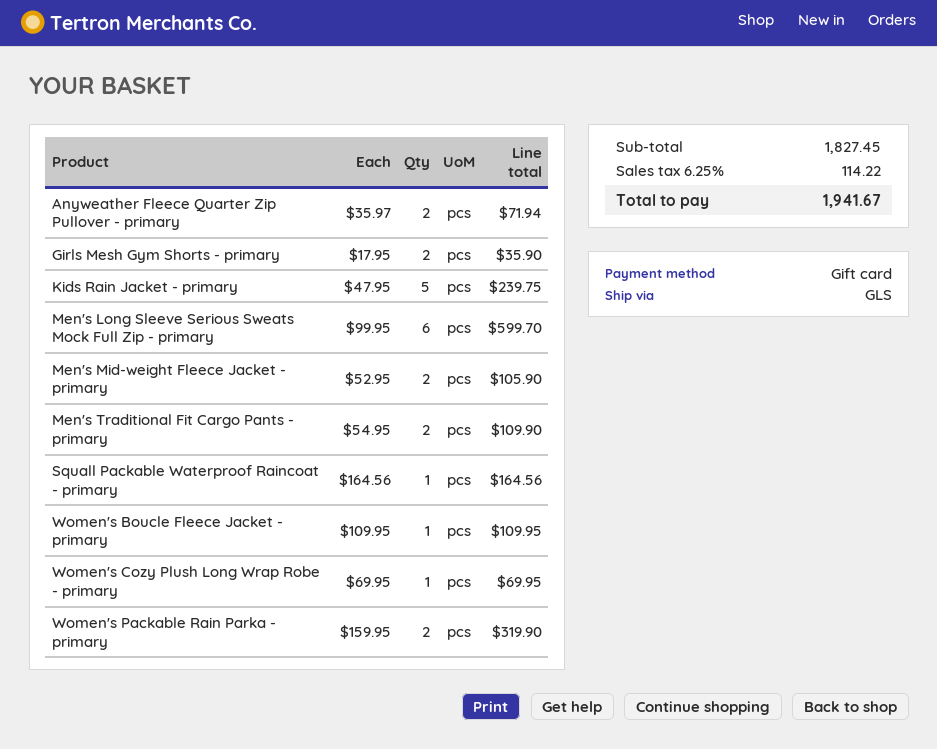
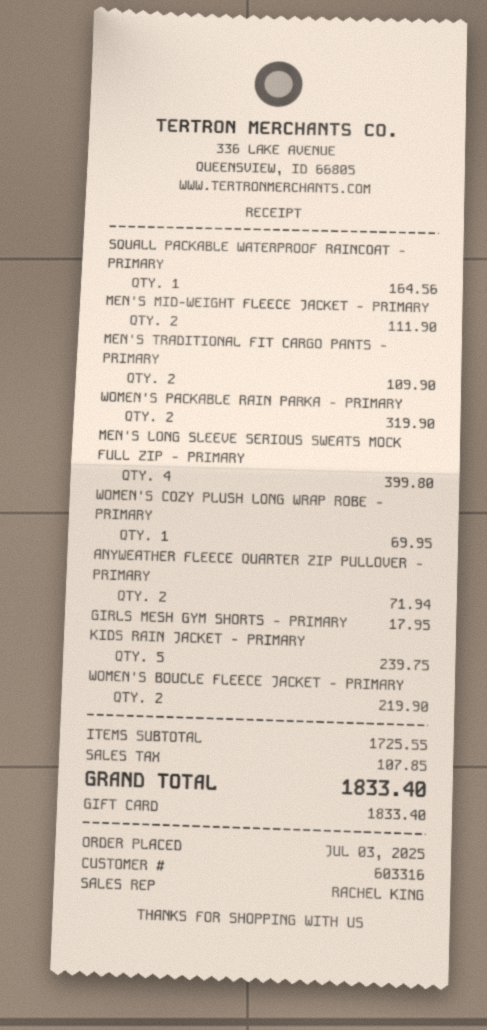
Girls Mesh Gym Shorts - primary: 2 for 35.90 -> 1 for 17.95
Men's Long Sleeve Serious Sweats Mock Full Zip - primary: 6 for 599.70 -> 4 for 399.80
Men's Mid-weight Fleece Jacket - primary: 2 for 105.90 -> 2 for 111.90
Women's Boucle Fleece Jacket - primary: 1 for 109.95 -> 2 for 219.90
subtotal: 1827.45 -> 1725.55
tax: 114.22 -> 107.85
total: 1941.67 -> 1833.40

